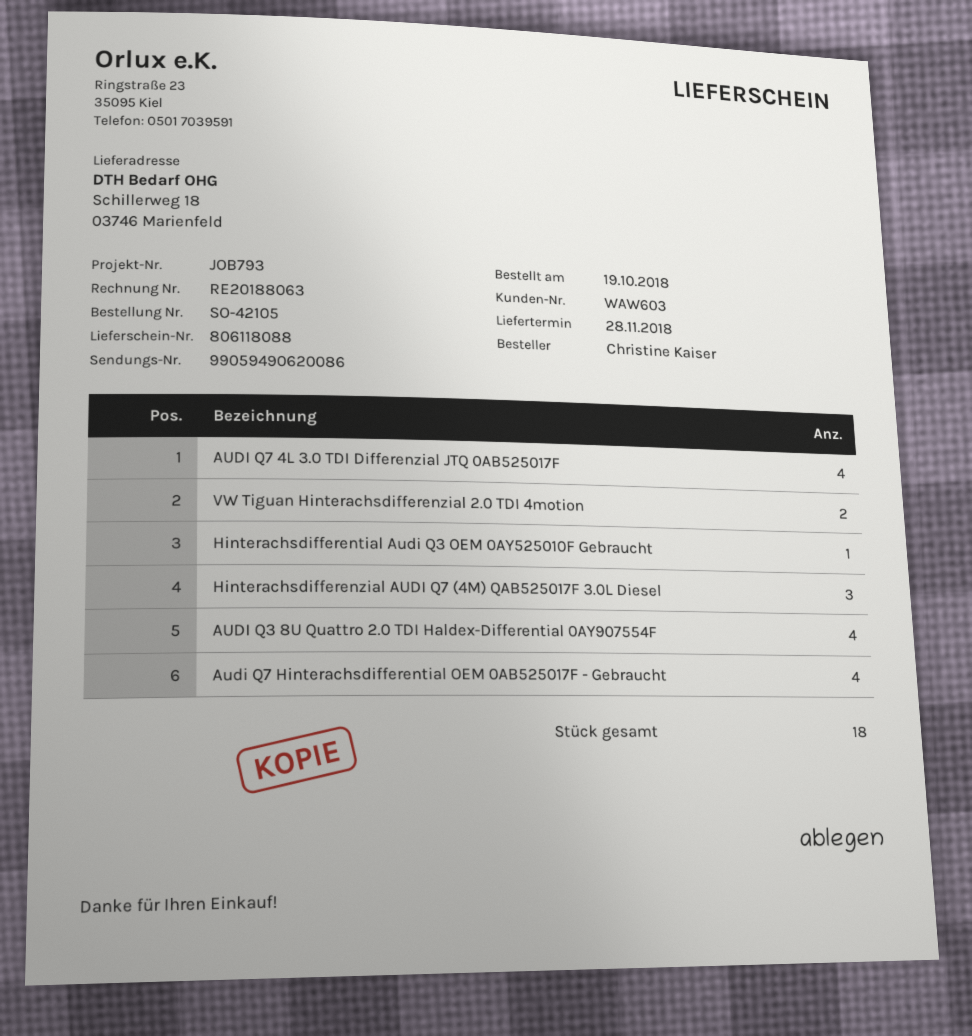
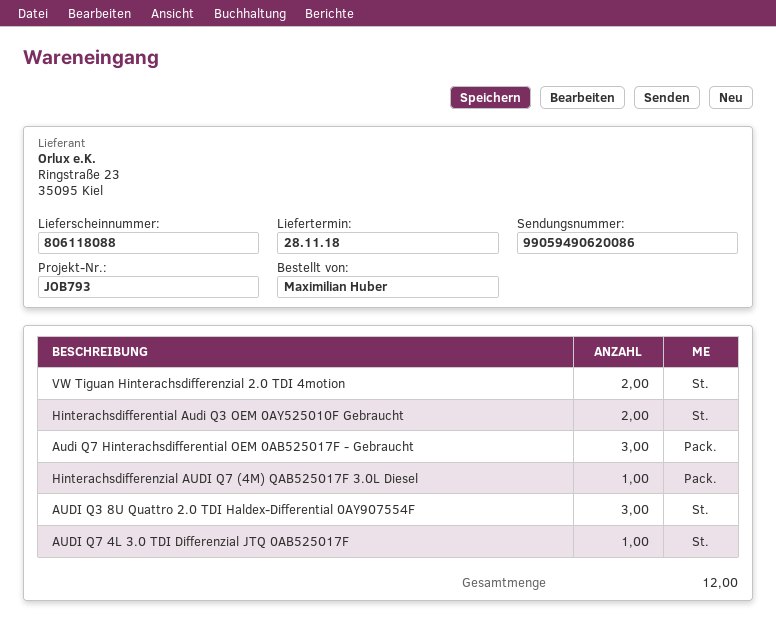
ordered by: Christine Kaiser -> Maximilian Huber
AUDI Q7 4L 3.0 TDI Differenzial JTQ 0AB525017F: 4 -> 1
Hinterachsdifferential Audi Q3 OEM 0AY525010F Gebraucht: 1 -> 2
Hinterachsdifferenzial AUDI Q7 (4M) QAB525017F 3.0L Diesel: 3 -> 1
AUDI Q3 8U Quattro 2.0 TDI Haldex-Differential 0AY907554F: 4 -> 3
Audi Q7 Hinterachsdifferential OEM 0AB525017F - Gebraucht: 4 -> 3
total quantity: 18 -> 12

